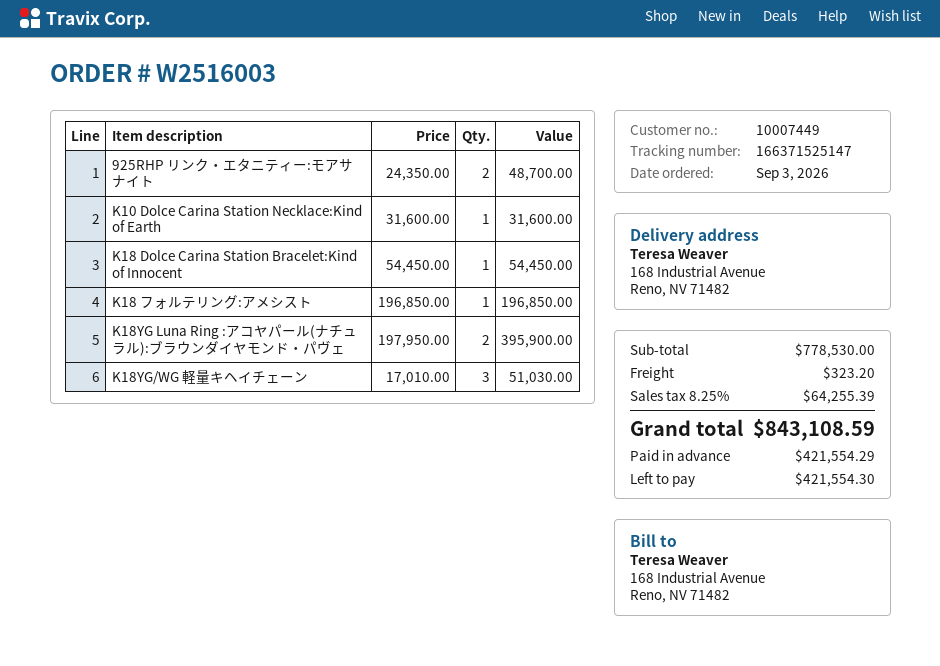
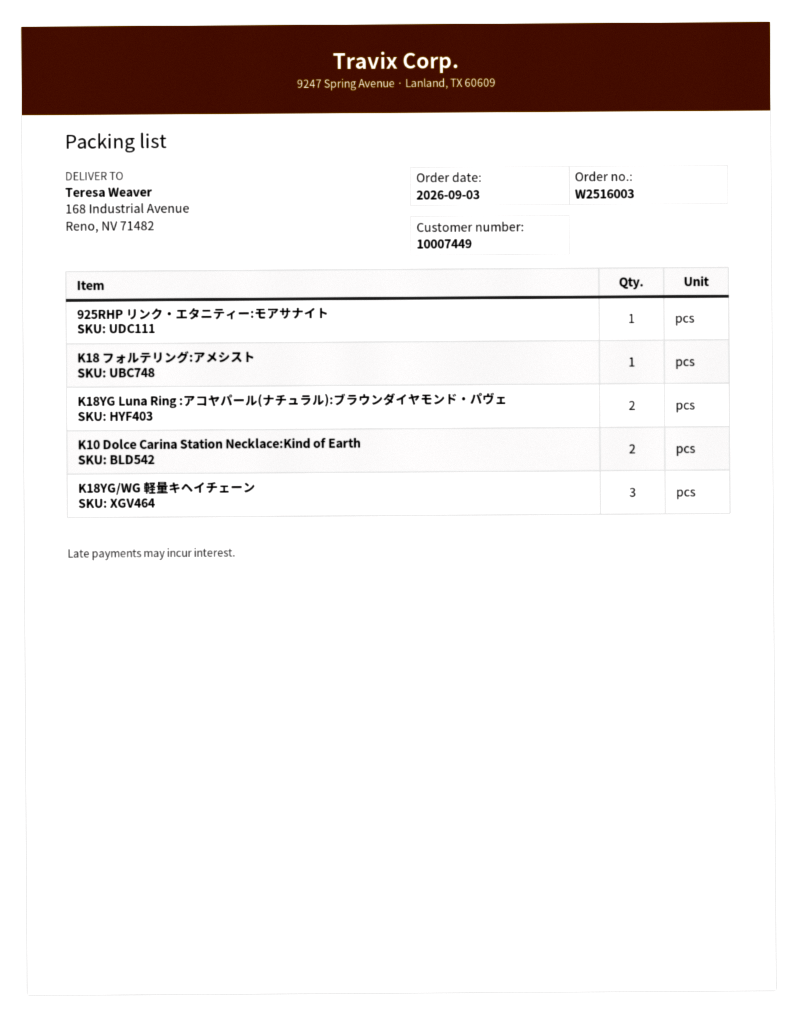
925RHP リンク・エタニティー:モアサナイト: 2 -> 1
K10 Dolce Carina Station Necklace:Kind of Earth: 1 -> 2
K18 Dolce Carina Station Bracelet:Kind of Innocent: 1 -> none

